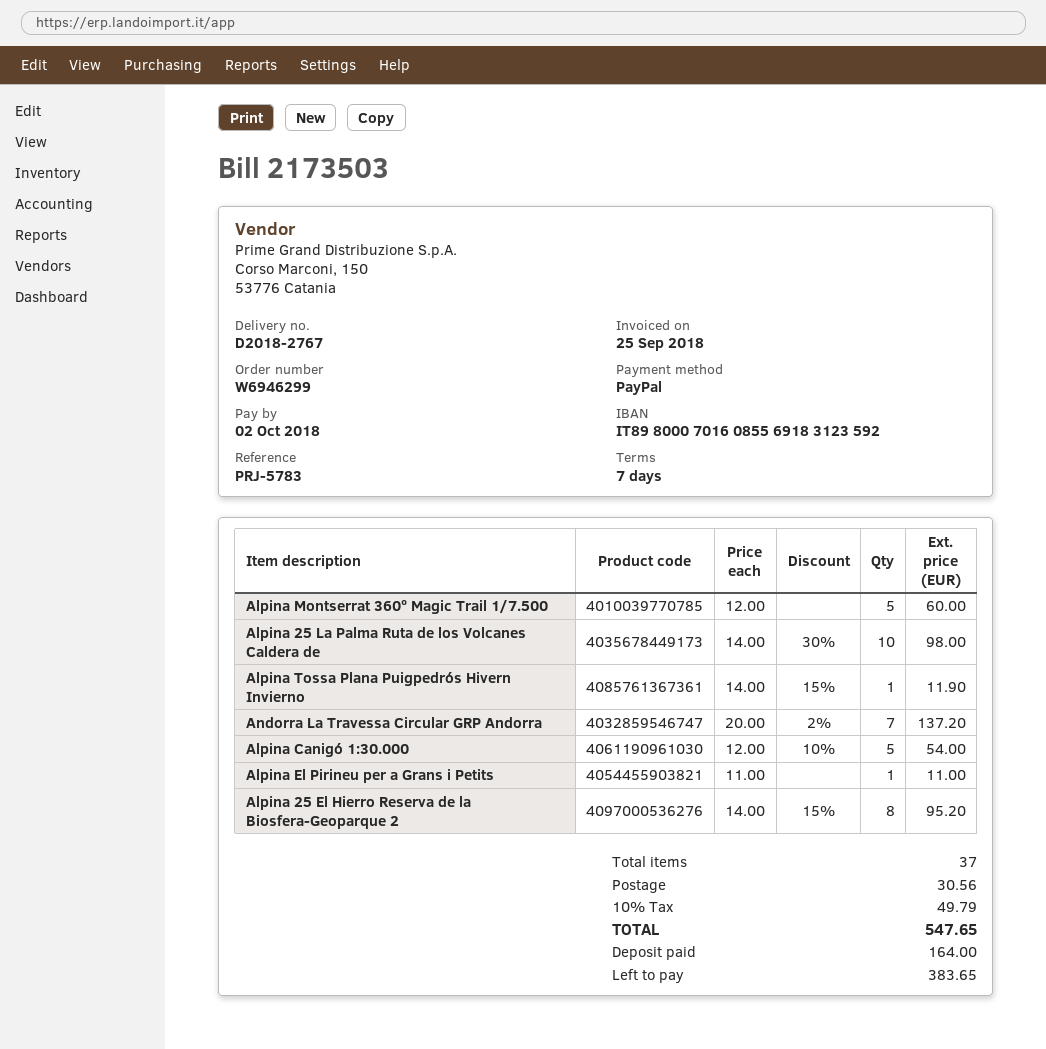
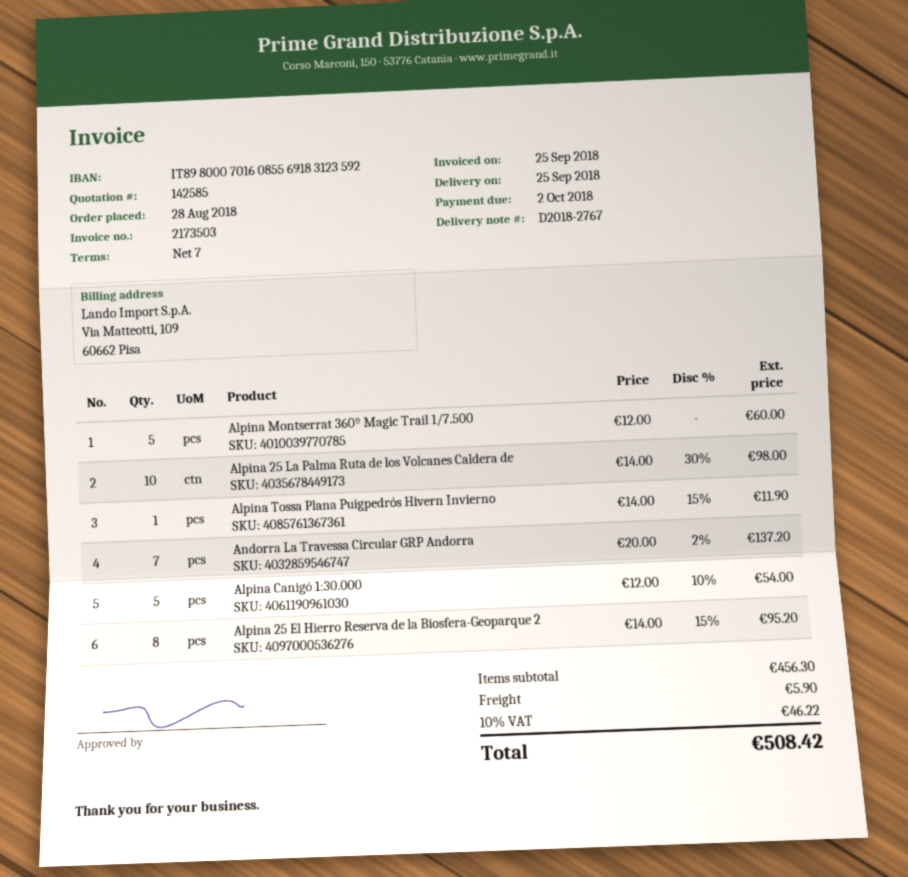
Alpina El Pirineu per a Grans i Petits: 1 x 11.00 = 11.00 -> none
shipping: 30.56 -> 5.90
tax: 10% = 49.79 -> 10% = 46.22
total: 547.65 -> 508.42

